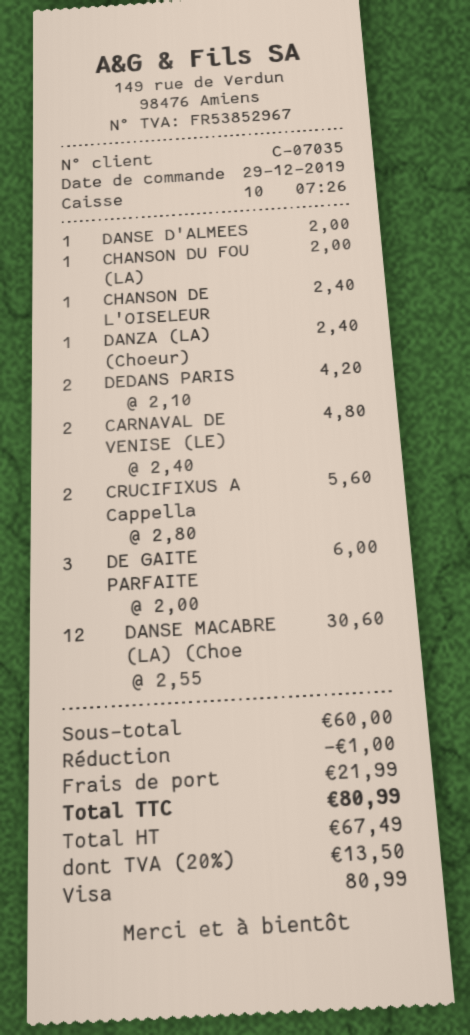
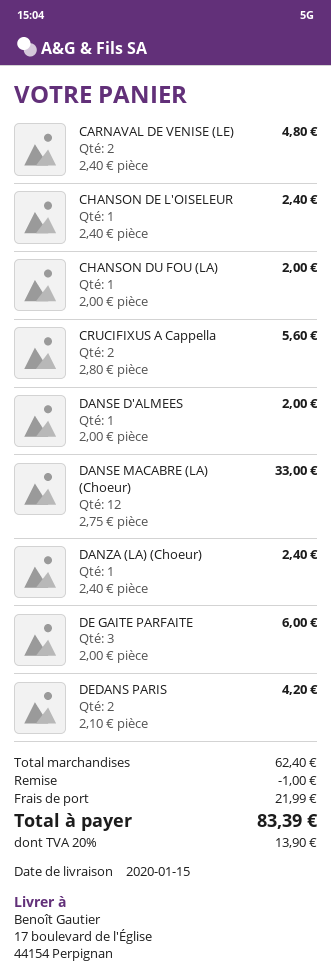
DANSE MACABRE (LA) (Choe: 12 x 2.55 = 30.60 -> 12 x 2.75 = 33.00
subtotal: 60.00 -> 62.40
tax: 20% = 13.50 -> 20% = 13.90
total: 80.99 -> 83.39

